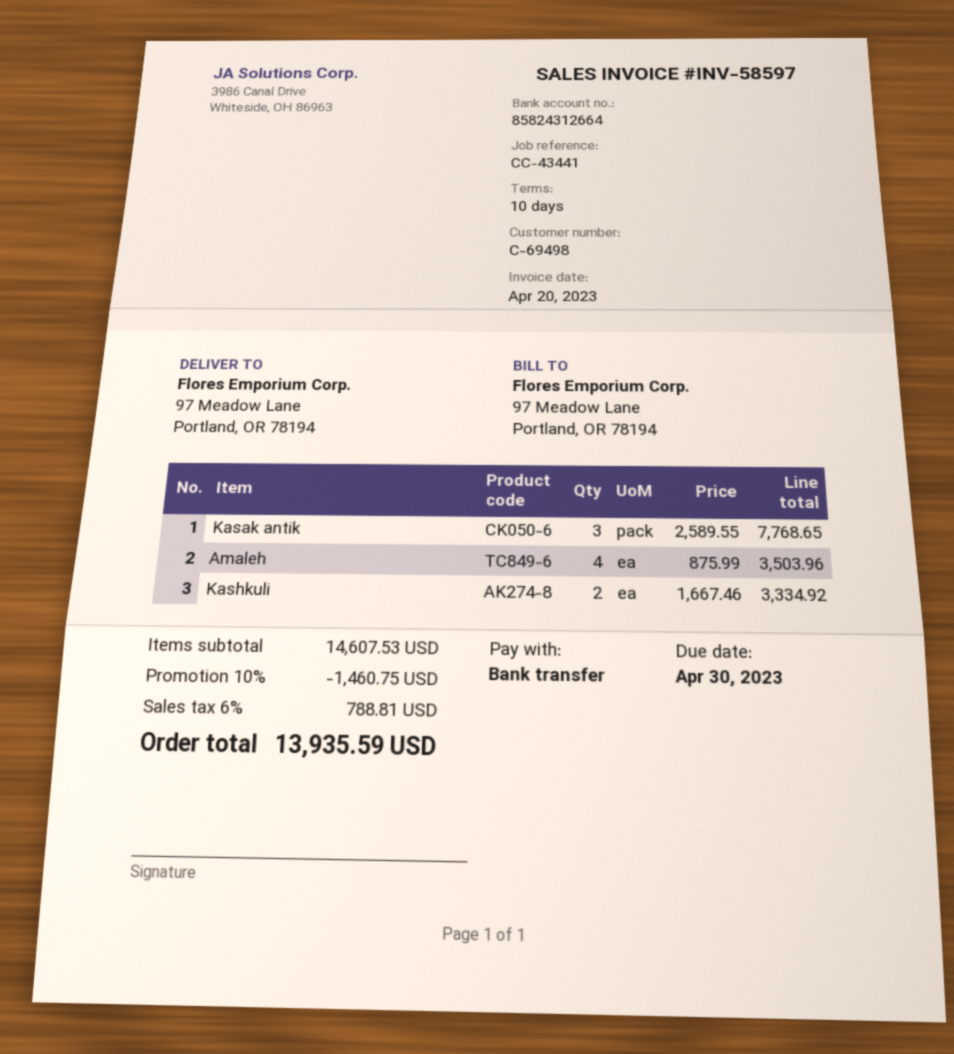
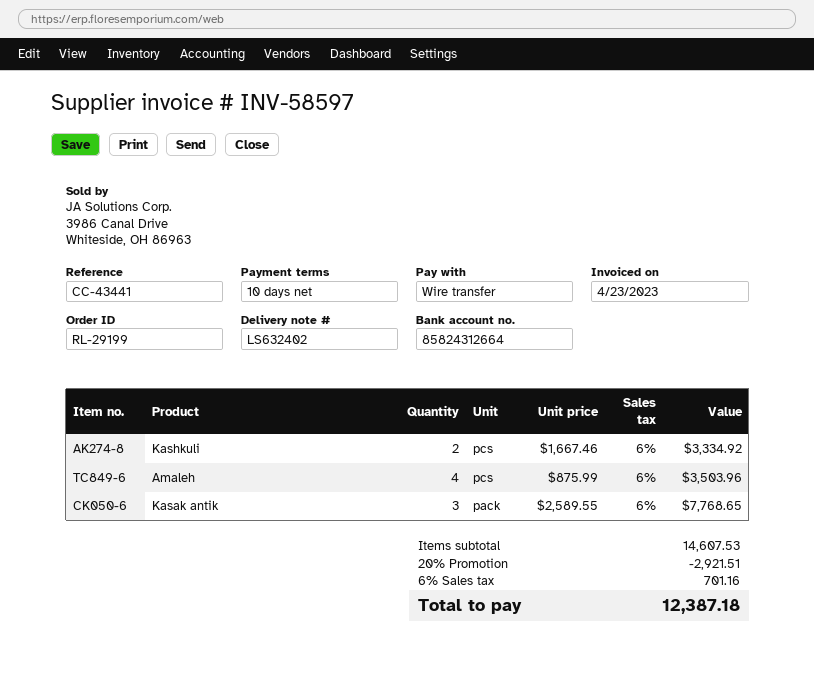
invoice date: 2023-04-20 -> 2023-04-23
discount: 10% = 1460.75 -> 20% = 2921.51
tax: 6% = 788.81 -> 6% = 701.16
total: 13935.59 -> 12387.18

